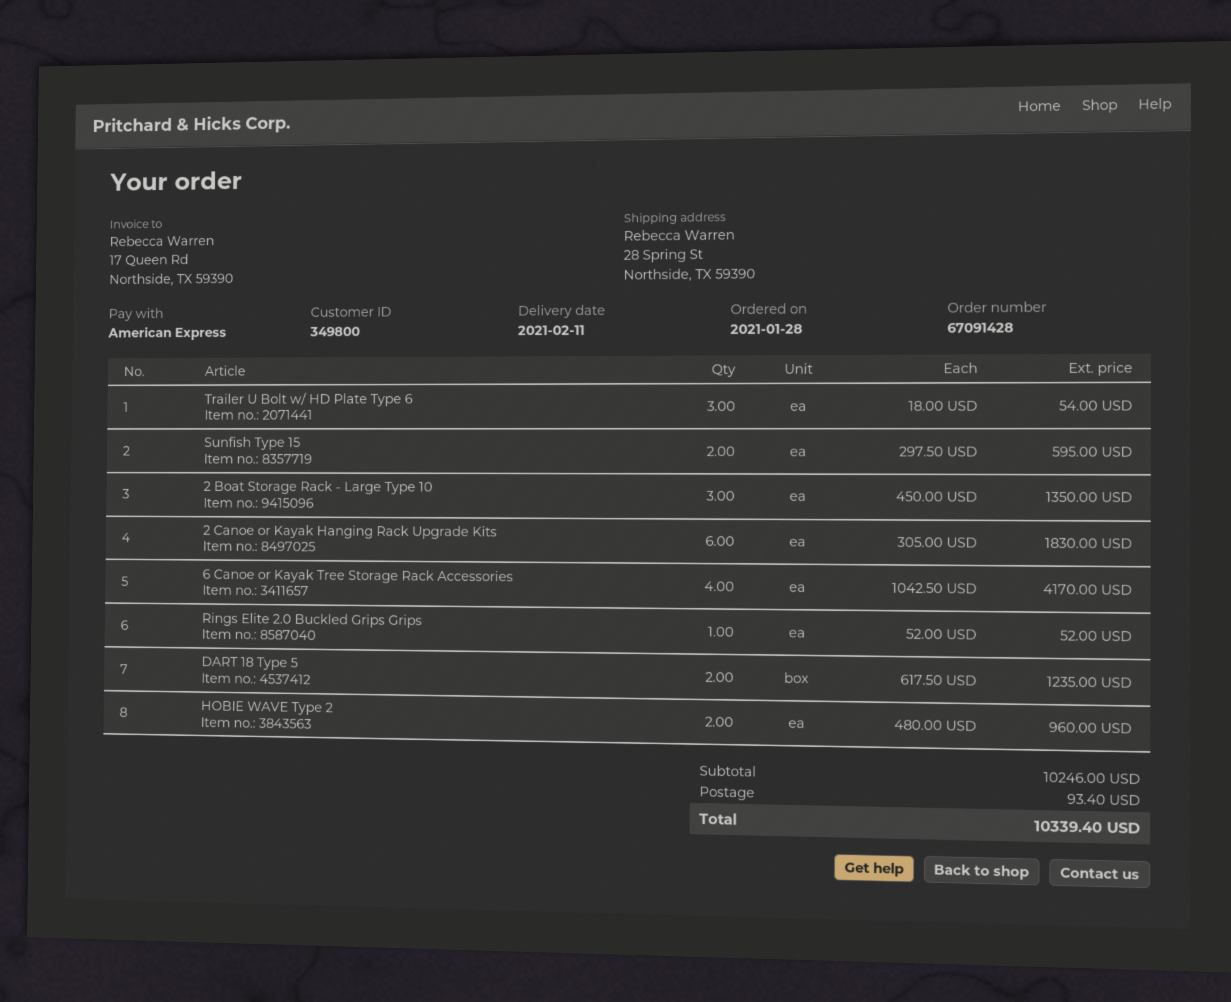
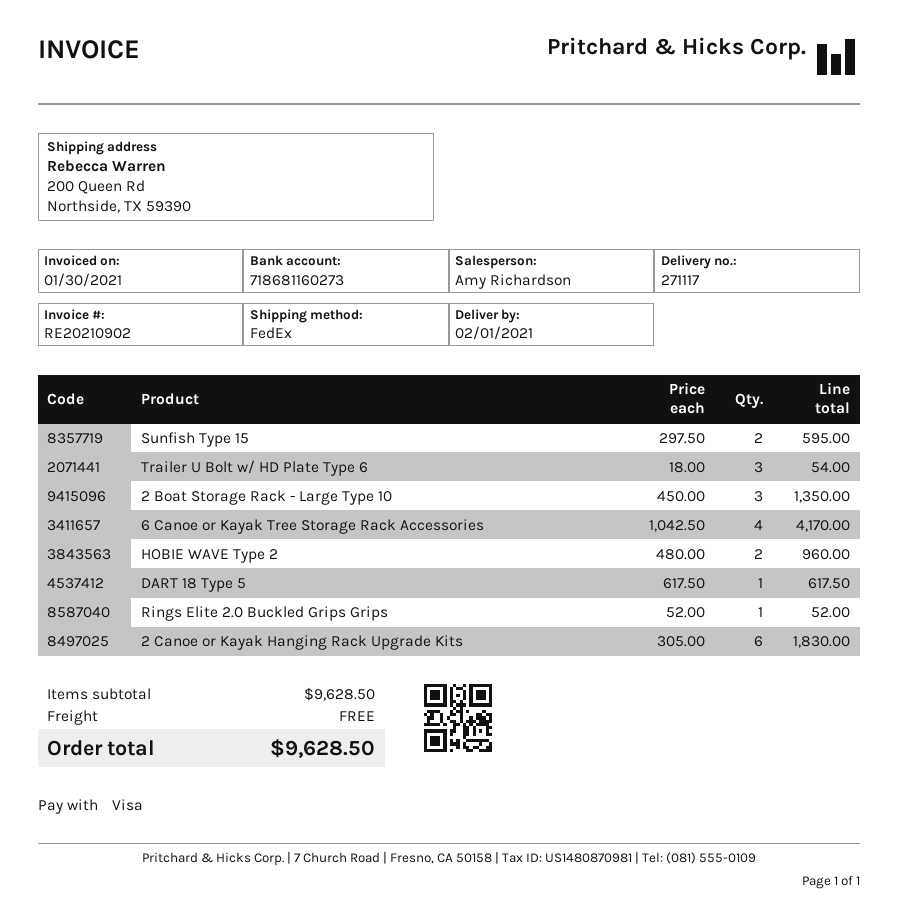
delivery date: 2021-02-11 -> 2021-02-01
payment method: American Express -> Visa
ship to: 28 Spring St, Northside, TX 59390 -> 200 Queen Rd, Northside, TX 59390
DART 18 Type 5: 2 x 617.50 = 1235.00 -> 1 x 617.50 = 617.50
subtotal: 10246.00 -> 9628.50
shipping: 93.40 -> 0.00
total: 10339.40 -> 9628.50

